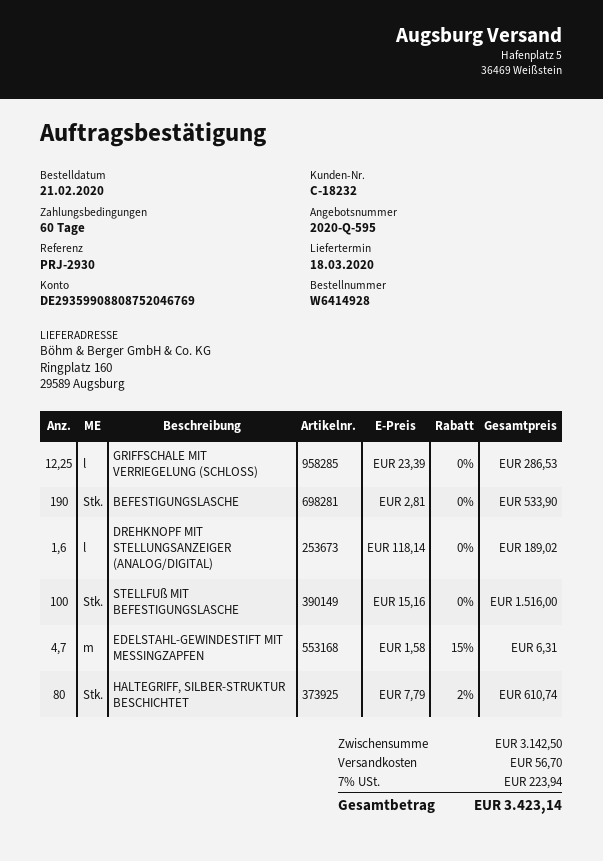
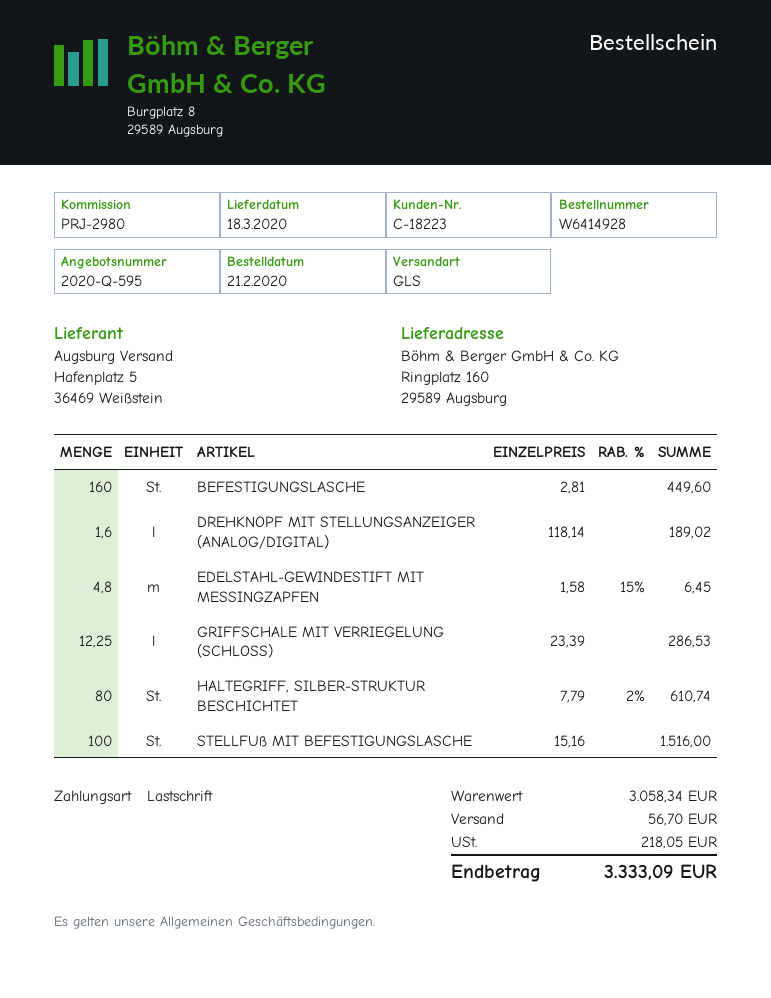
customer number: C-18232 -> C-18223
reference: PRJ-2930 -> PRJ-2980
BEFESTIGUNGSLASCHE: 190 x 2.81 = 533.90 -> 160 x 2.81 = 449.60
EDELSTAHL-GEWINDESTIFT MIT MESSINGZAPFEN: 4.7 x 1.58 - 15% = 6.31 -> 4.8 x 1.58 - 15% = 6.45
subtotal: 3142.50 -> 3058.34
tax: 223.94 -> 218.05
total: 3423.14 -> 3333.09

